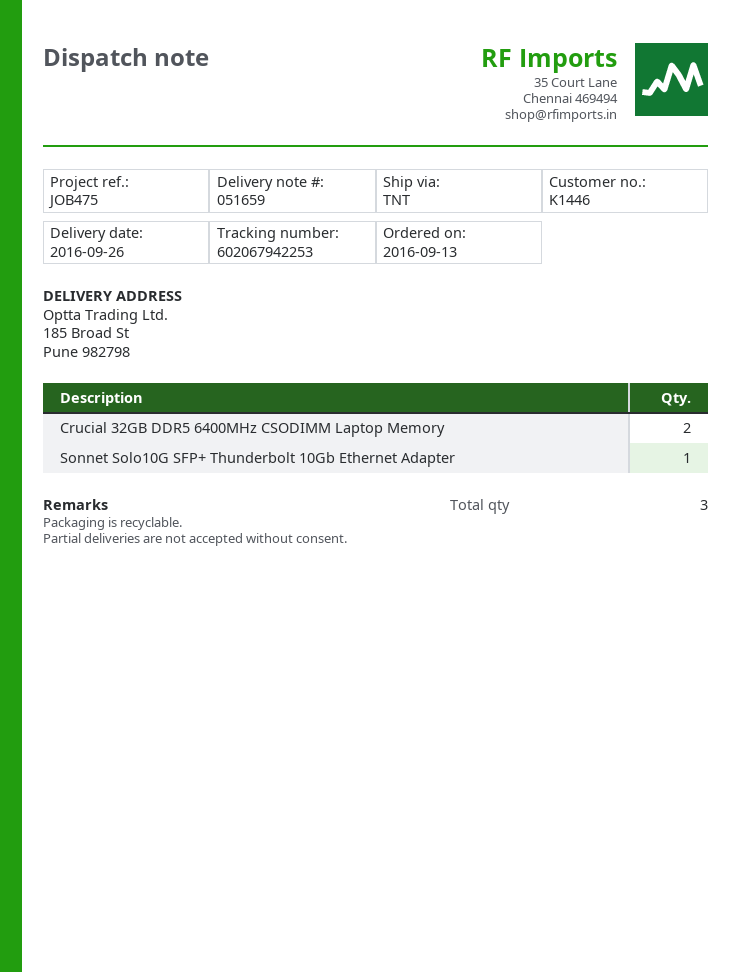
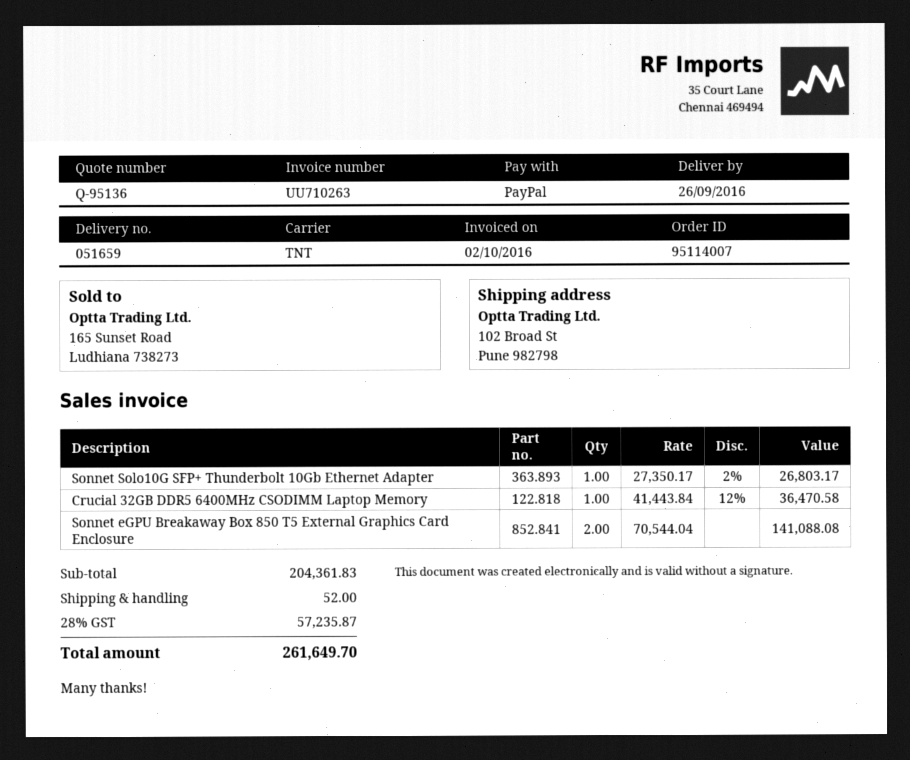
ship to: 185 Broad St, Pune 982798 -> 102 Broad St, Pune 982798
Crucial 32GB DDR5 6400MHz CSODIMM Laptop Memory: 2 -> 1
Sonnet eGPU Breakaway Box 850 T5 External Graphics Card Enclosure: none -> 2

